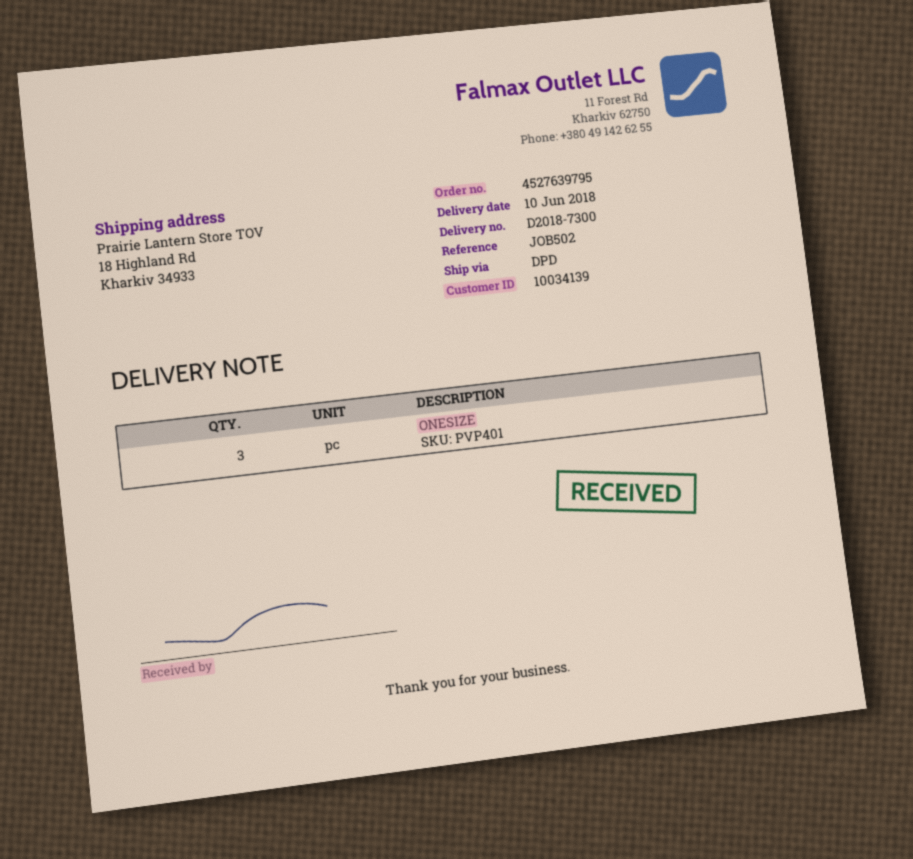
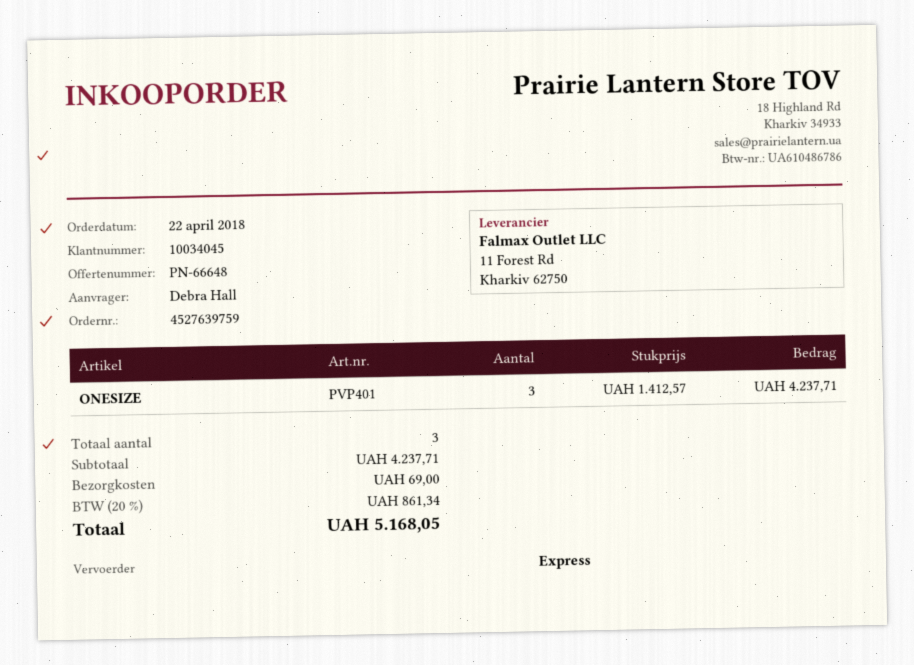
order number: 4527639795 -> 4527639759
customer number: 10034139 -> 10034045
shipping method: DPD -> express

